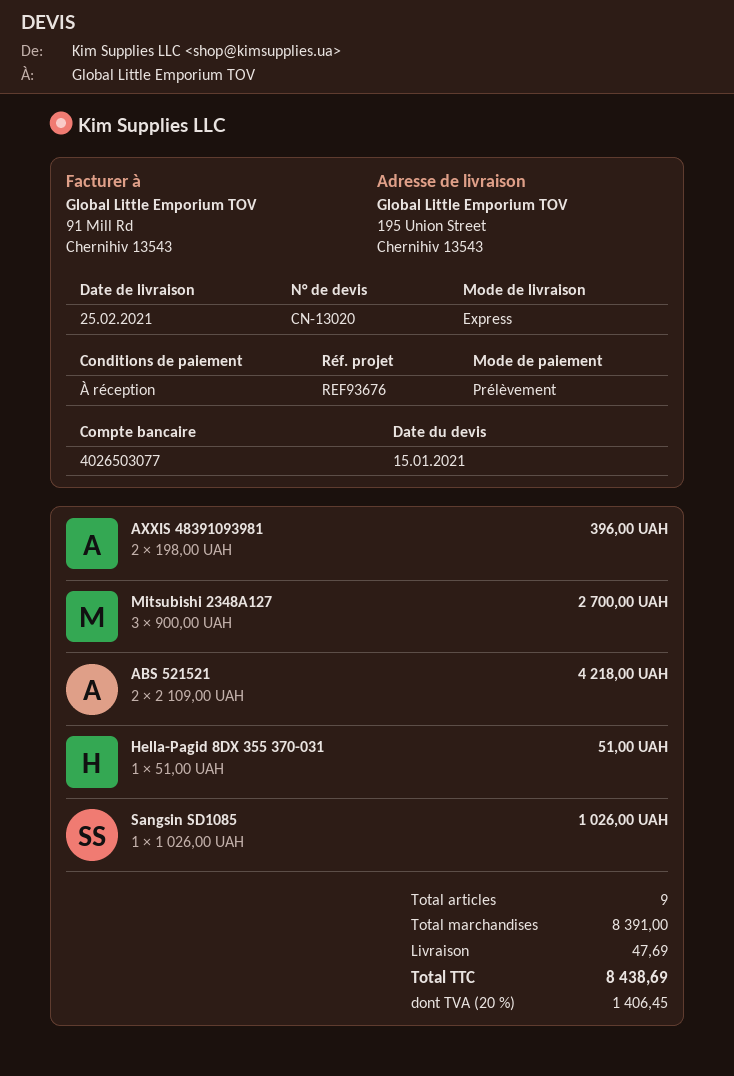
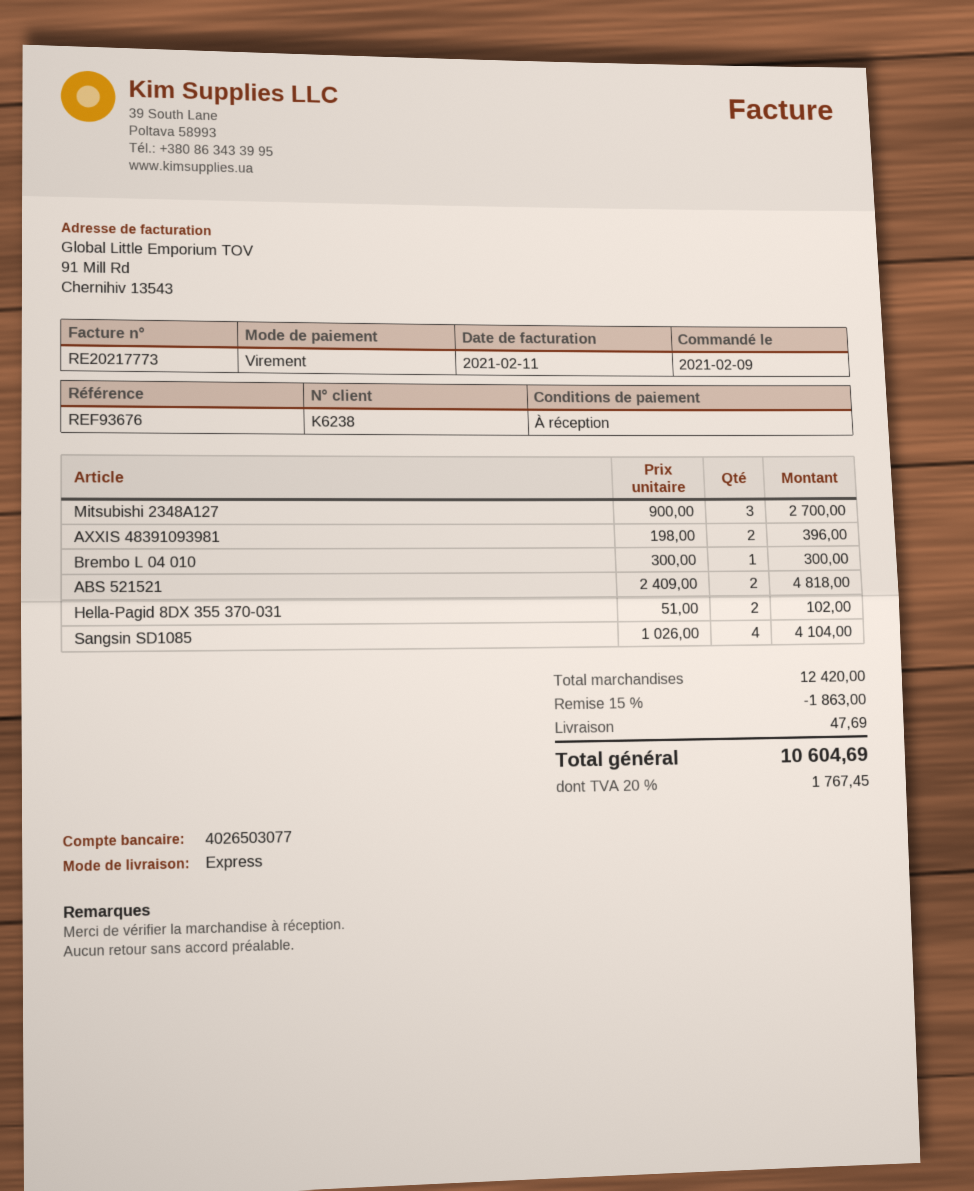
payment method: direct debit -> bank transfer
ABS 521521: 2 x 2109.00 = 4218.00 -> 2 x 2409.00 = 4818.00
Hella-Pagid 8DX 355 370-031: 1 x 51.00 = 51.00 -> 2 x 51.00 = 102.00
Sangsin SD1085: 1 x 1026.00 = 1026.00 -> 4 x 1026.00 = 4104.00
Brembo L 04 010: none -> 1 x 300.00 = 300.00
subtotal: 8391.00 -> 12420.00
discount: none -> 15% = 1863.00
tax: 20% = 1406.45 -> 20% = 1767.45
total: 8438.69 -> 10604.69

